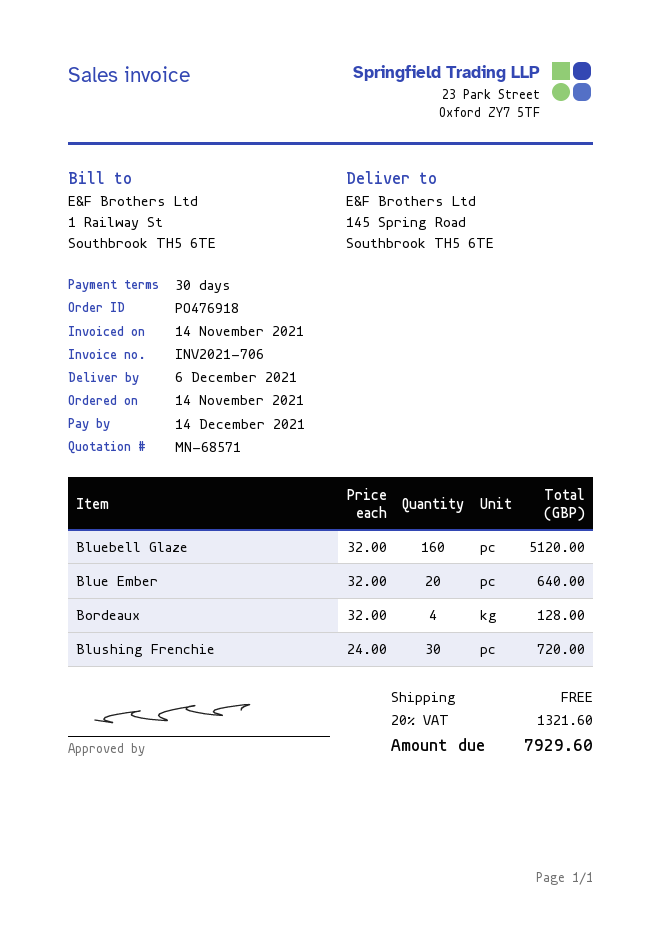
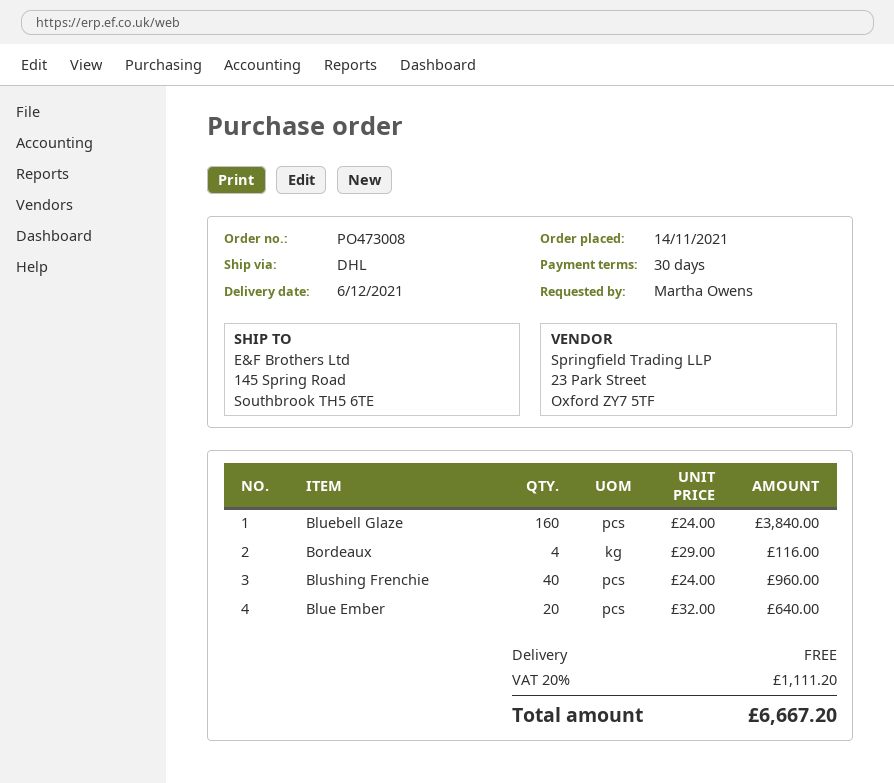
order number: PO476918 -> PO473008
Bluebell Glaze: 160 x 32.00 = 5120.00 -> 160 x 24.00 = 3840.00
Bordeaux: 4 x 32.00 = 128.00 -> 4 x 29.00 = 116.00
Blushing Frenchie: 30 x 24.00 = 720.00 -> 40 x 24.00 = 960.00
tax: 20% = 1321.60 -> 20% = 1111.20
total: 7929.60 -> 6667.20

